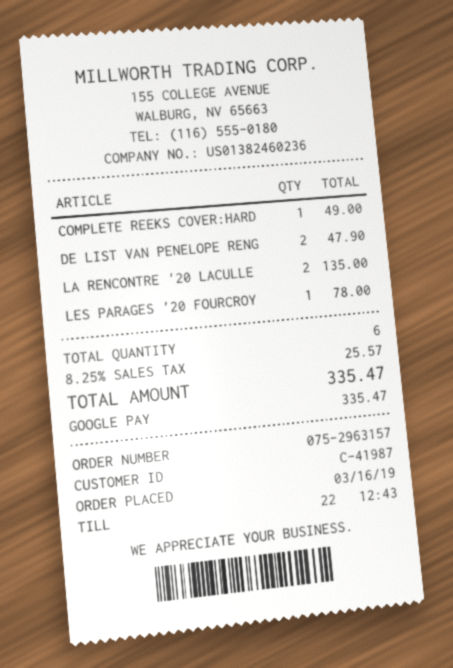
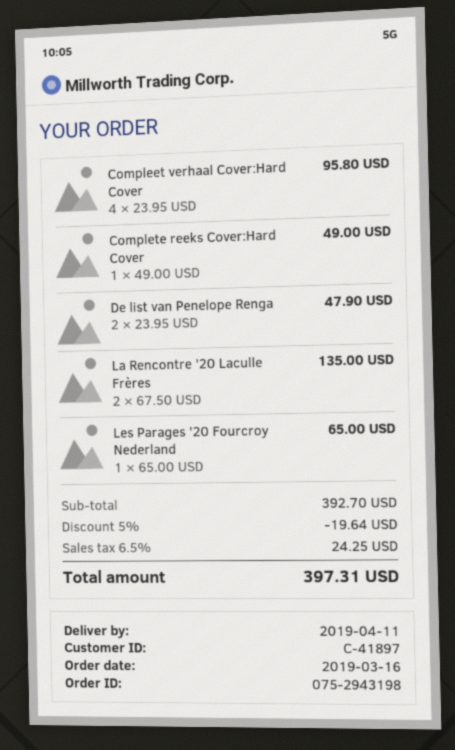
order number: 075-2963157 -> 075-2943198
customer number: C-41987 -> C-41897
LES PARAGES '20 FOURCROY: 1 for 78.00 -> 1 for 65.00
Compleet verhaal Cover:Hard Cover: none -> 4 for 95.80
discount: none -> 5% = 19.64
tax: 8.25% = 25.57 -> 6.5% = 24.25
total: 335.47 -> 397.31

